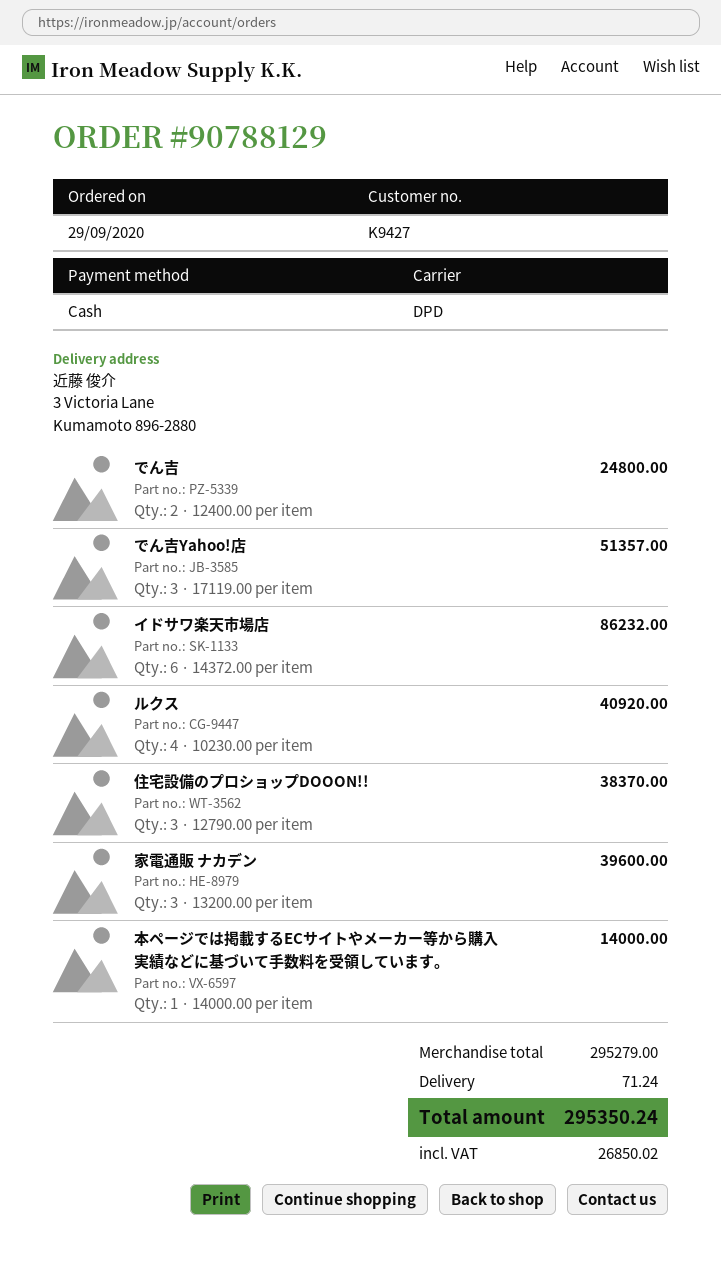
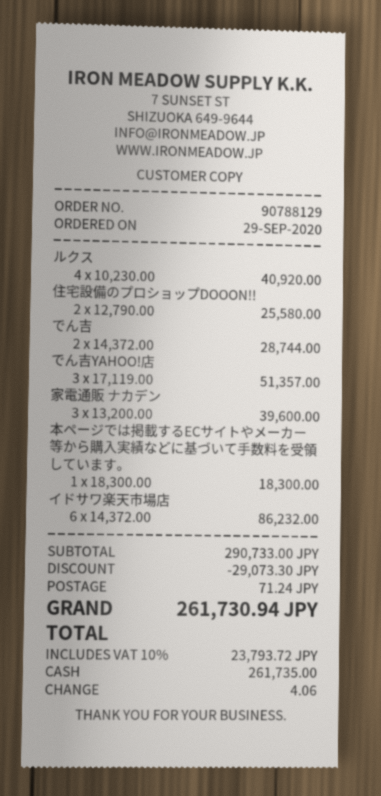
でん吉: 2 x 12400.00 = 24800.00 -> 2 x 14372.00 = 28744.00
住宅設備のプロショップDOOON!!: 3 x 12790.00 = 38370.00 -> 2 x 12790.00 = 25580.00
本ページでは掲載するECサイトやメーカー等から購入実績などに基づいて手数料を受領しています。: 1 x 14000.00 = 14000.00 -> 1 x 18300.00 = 18300.00
subtotal: 295279.00 -> 290733.00
discount: none -> 29073.30
tax: 26850.02 -> 23793.72
total: 295350.24 -> 261730.94

